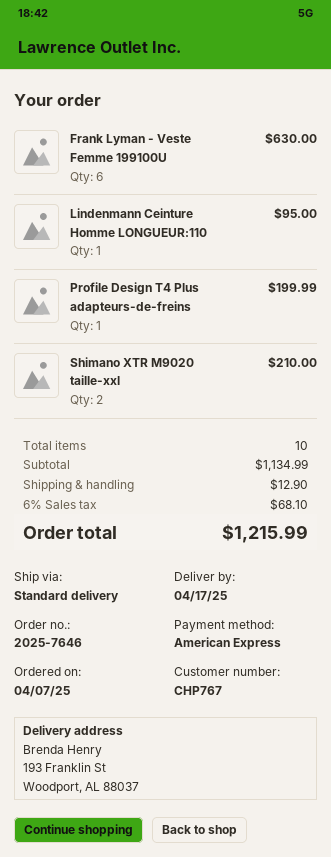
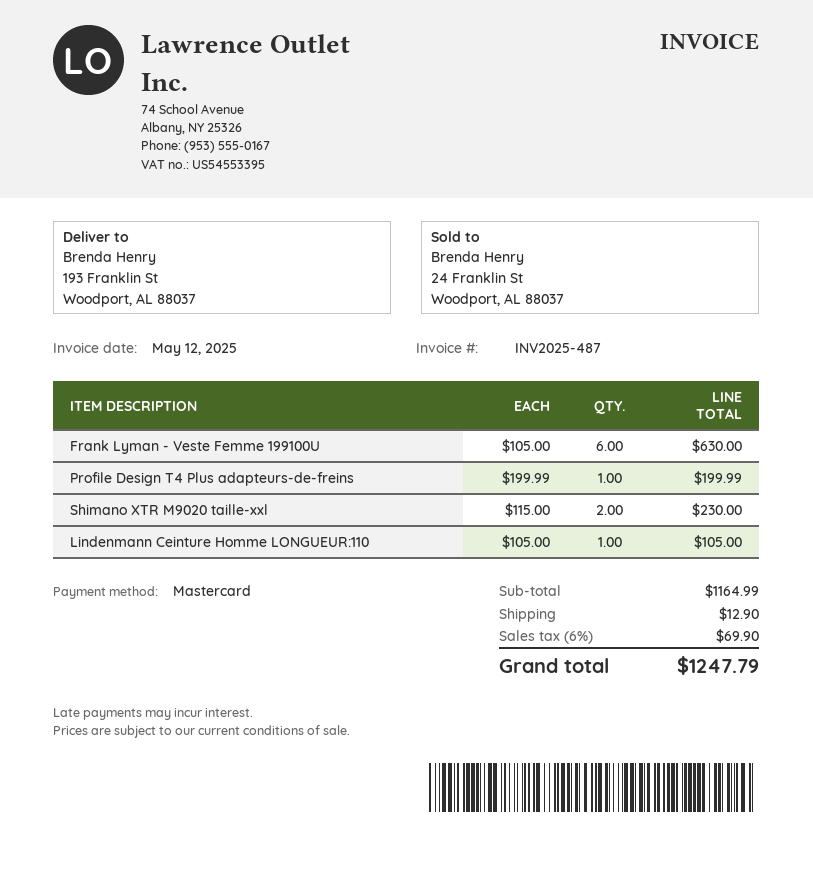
payment method: American Express -> Mastercard
Lindenmann Ceinture Homme LONGUEUR:110: 1 for 95.00 -> 1 for 105.00
Shimano XTR M9020 taille-xxl: 2 for 210.00 -> 2 for 230.00
subtotal: 1134.99 -> 1164.99
tax: 6% = 68.10 -> 6% = 69.90
total: 1215.99 -> 1247.79

